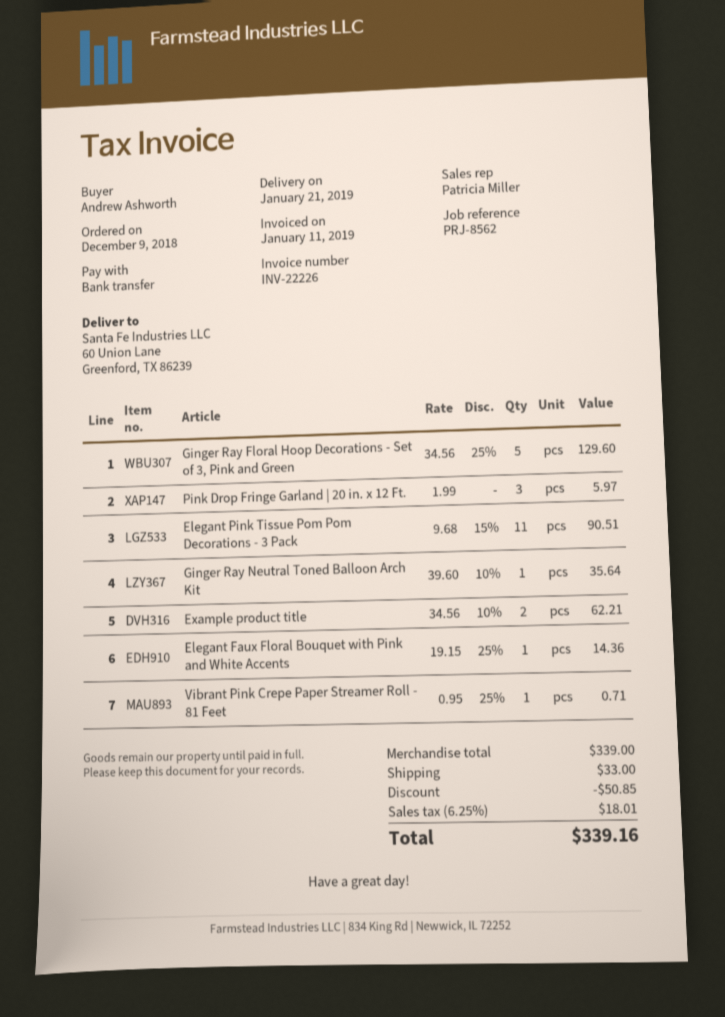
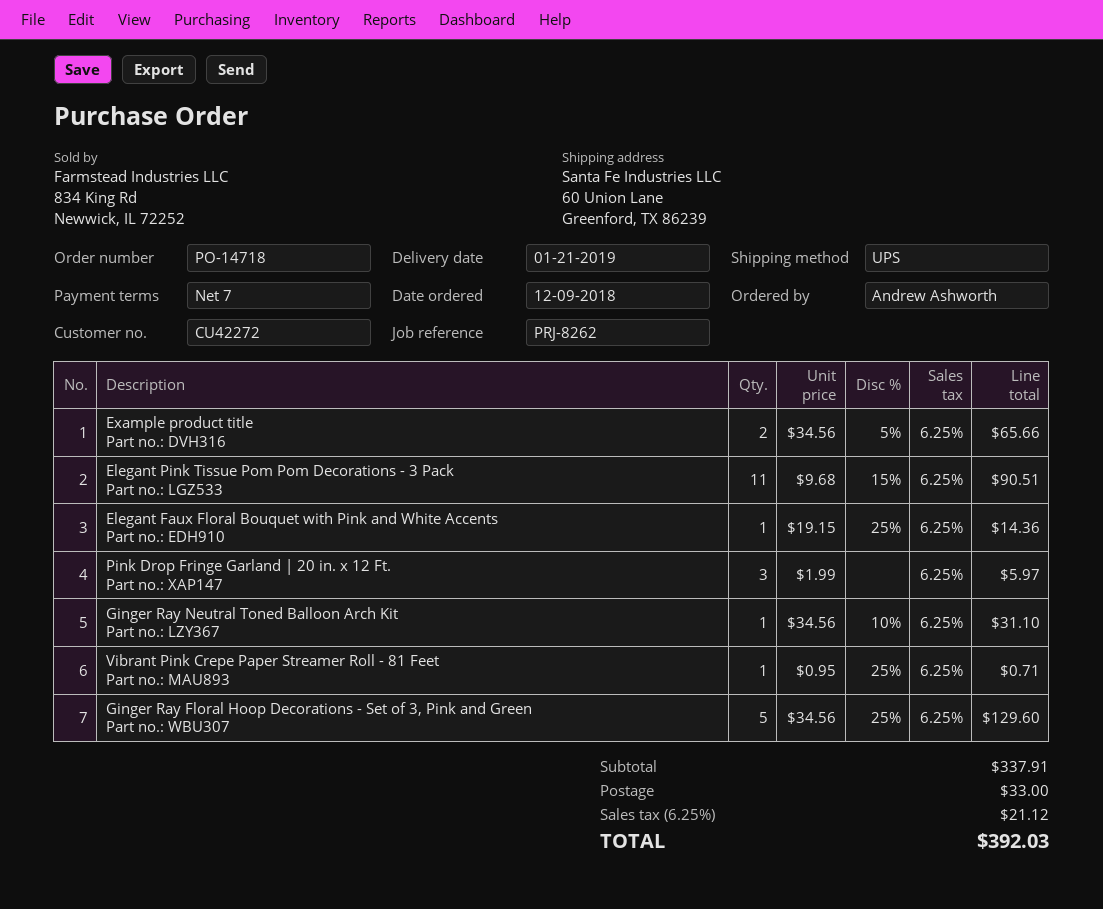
reference: PRJ-8562 -> PRJ-8262
Ginger Ray Neutral Toned Balloon Arch Kit: 1 x 39.60 - 10% = 35.64 -> 1 x 34.56 - 10% = 31.10
Example product title: 2 x 34.56 - 10% = 62.21 -> 2 x 34.56 - 5% = 65.66
subtotal: 339.00 -> 337.91
discount: 50.85 -> none
tax: 6.25% = 18.01 -> 6.25% = 21.12
total: 339.16 -> 392.03

